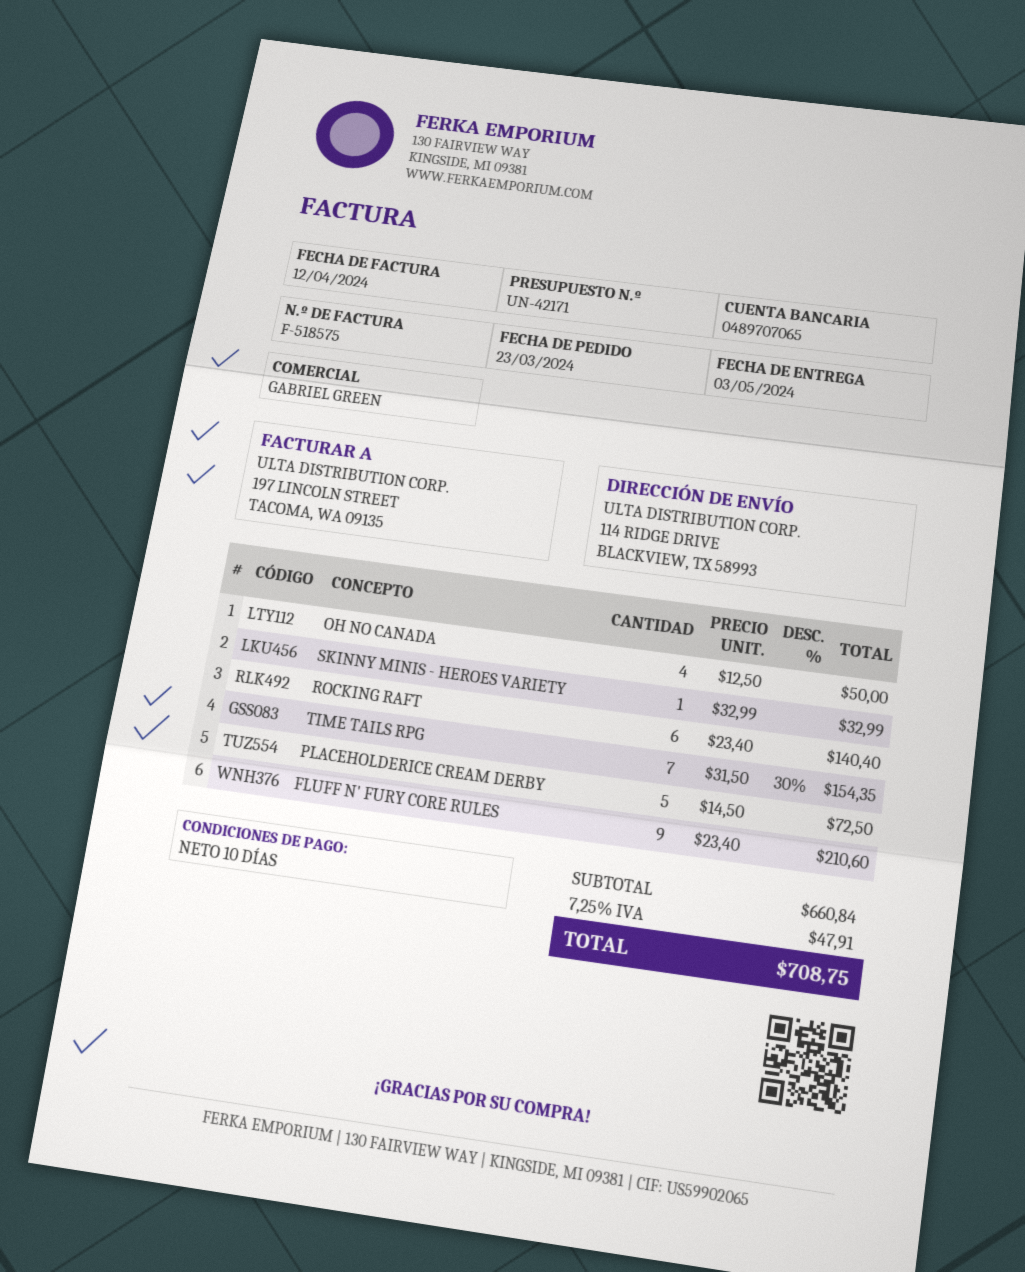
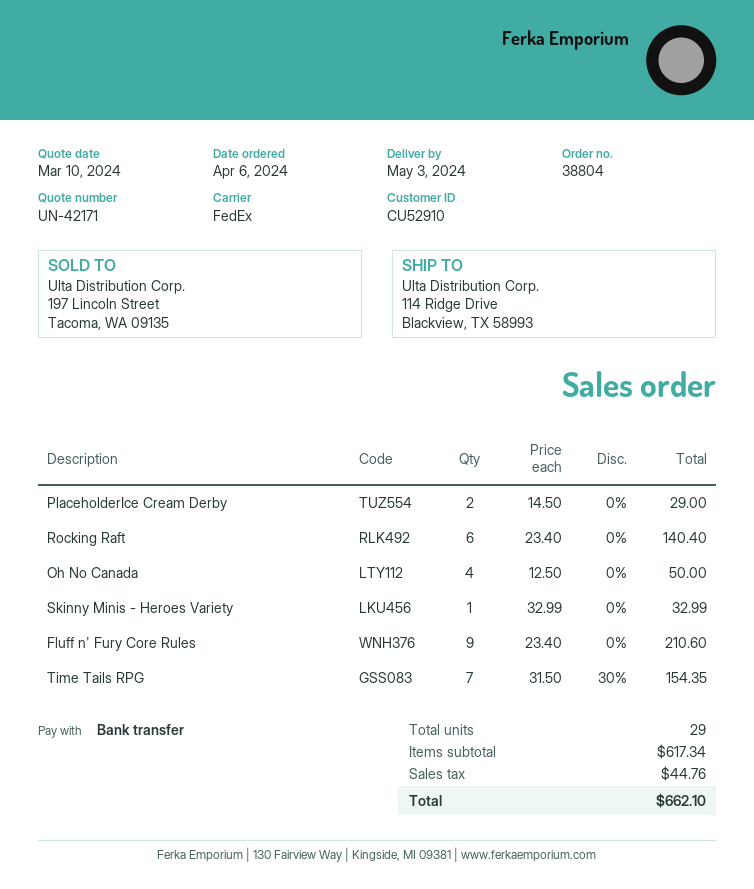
order date: 2024-03-23 -> 2024-04-06
PLACEHOLDERICE CREAM DERBY: 5 x 14.50 = 72.50 -> 2 x 14.50 = 29.00
subtotal: 660.84 -> 617.34
tax: 47.91 -> 44.76
total: 708.75 -> 662.10

